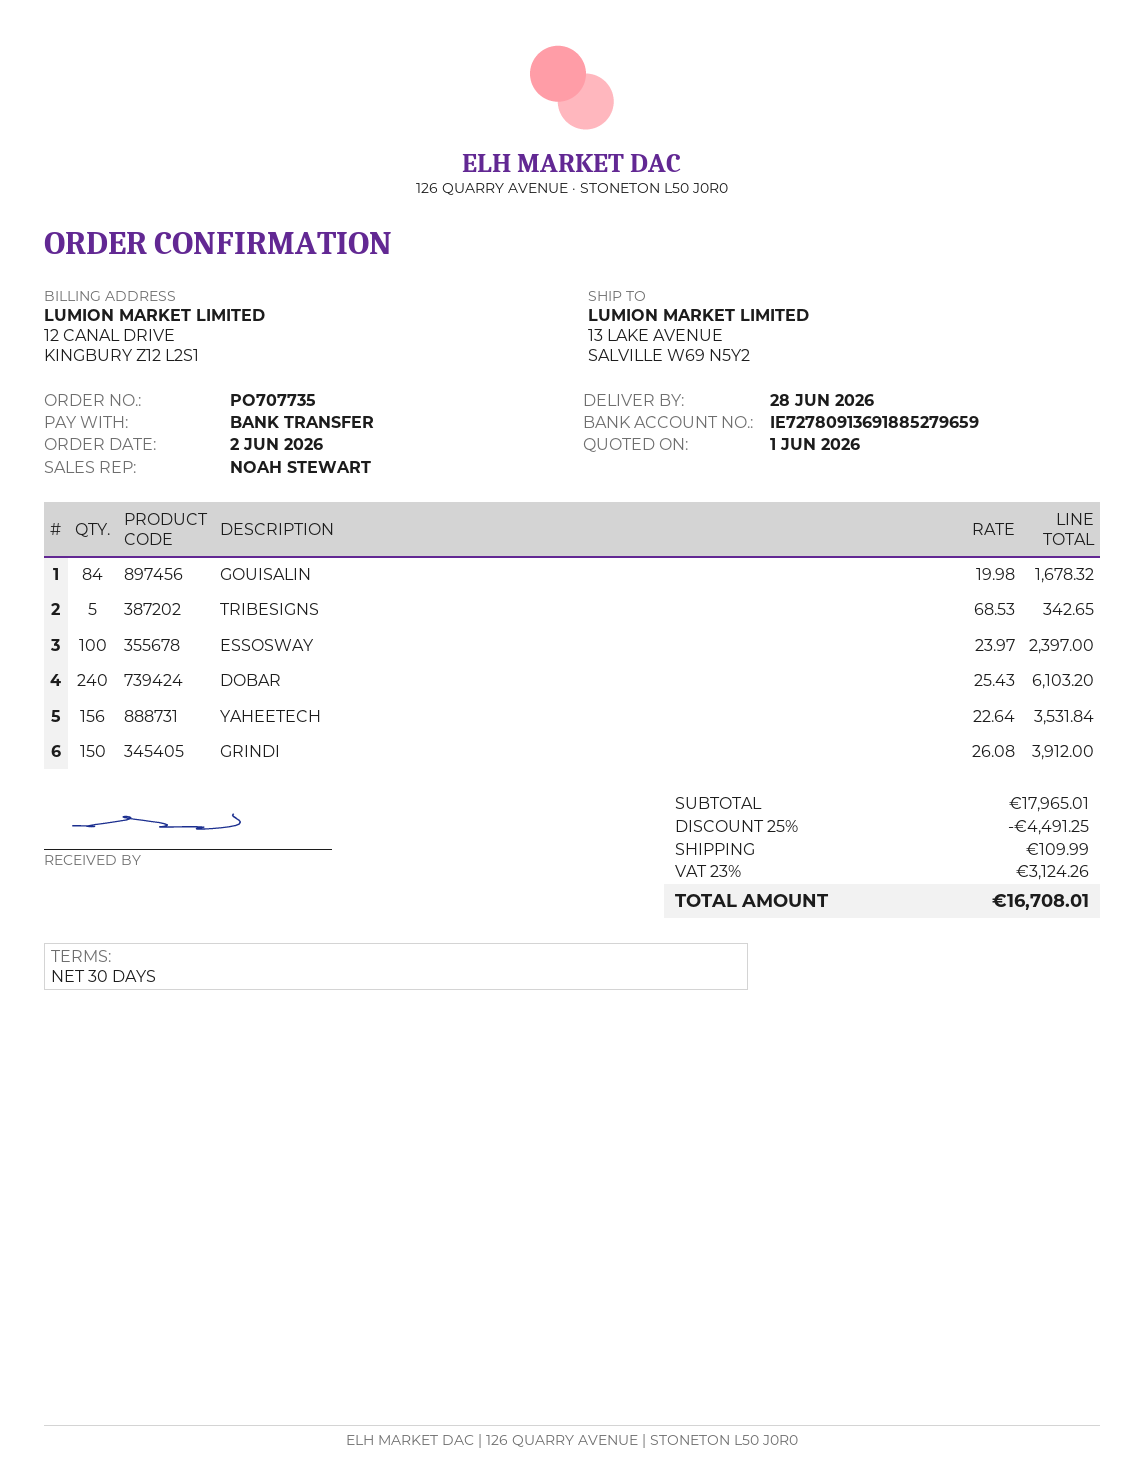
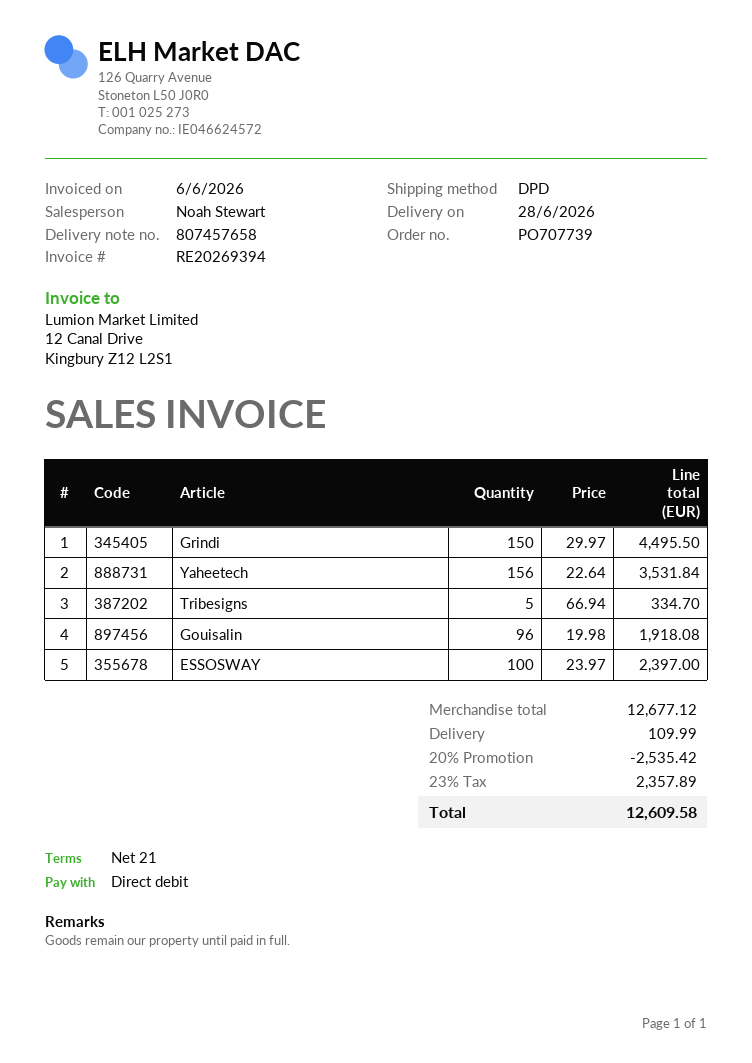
order number: PO707735 -> PO707739
payment terms: 30 days -> 21 days
payment method: bank transfer -> direct debit
GOUISALIN: 84 x 19.98 = 1678.32 -> 96 x 19.98 = 1918.08
TRIBESIGNS: 5 x 68.53 = 342.65 -> 5 x 66.94 = 334.70
DOBAR: 240 x 25.43 = 6103.20 -> none
GRINDI: 150 x 26.08 = 3912.00 -> 150 x 29.97 = 4495.50
subtotal: 17965.01 -> 12677.12
discount: 25% = 4491.25 -> 20% = 2535.42
tax: 23% = 3124.26 -> 23% = 2357.89
total: 16708.01 -> 12609.58

